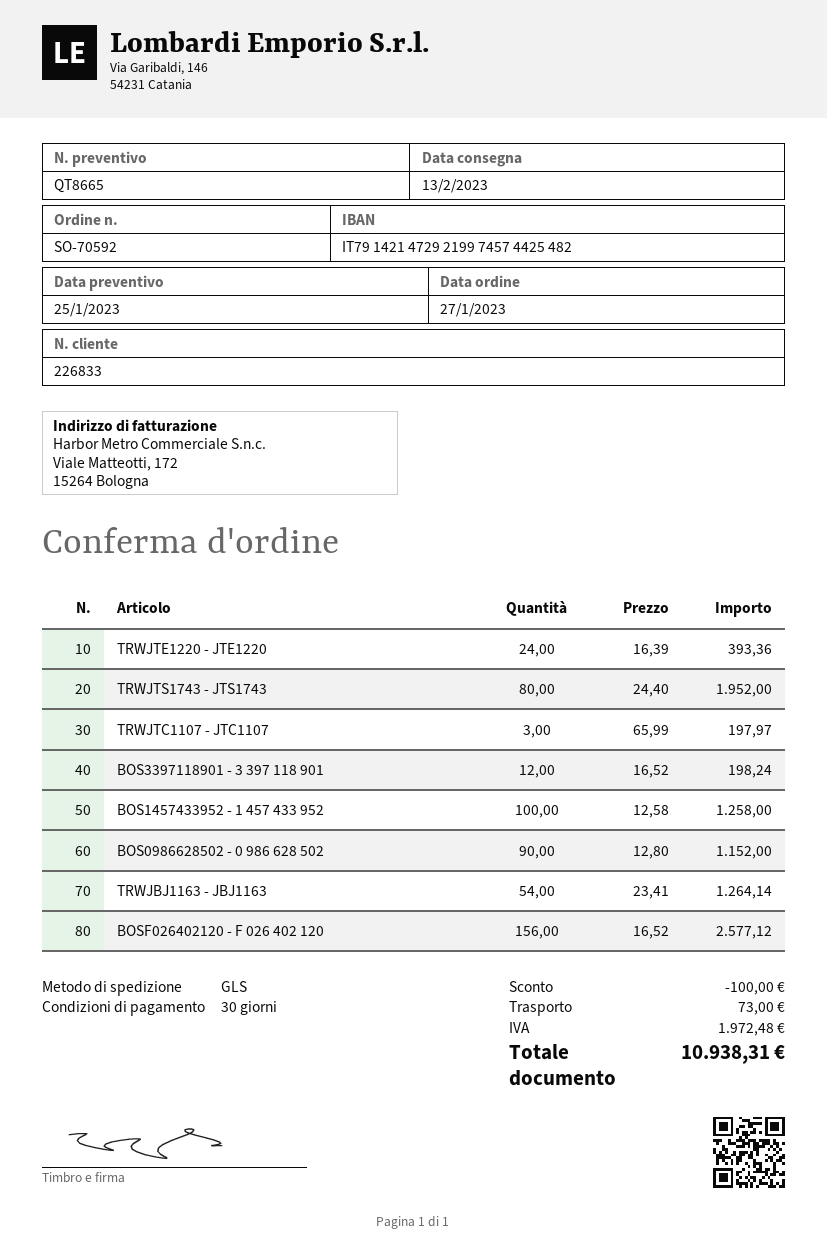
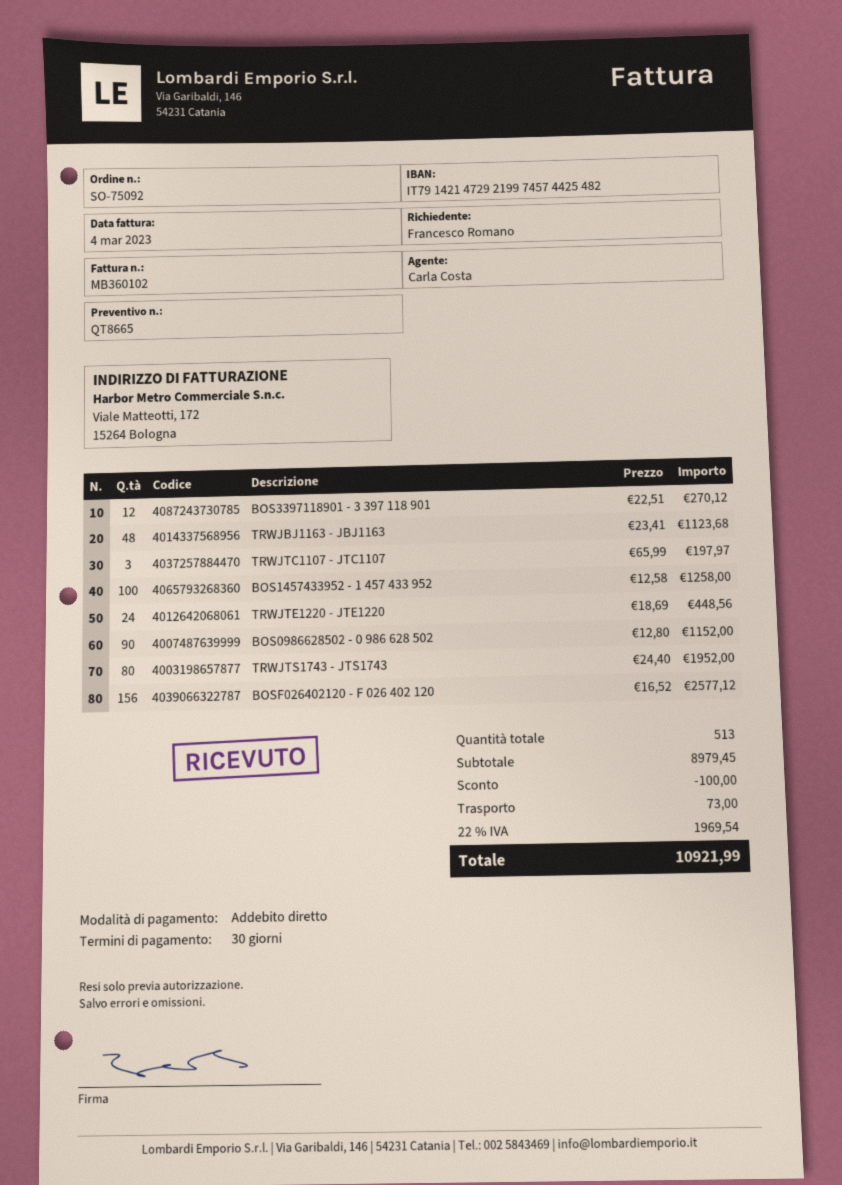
order number: SO-70592 -> SO-75092
TRWJTE1220 - JTE1220: 24 x 16.39 = 393.36 -> 24 x 18.69 = 448.56
BOS3397118901 - 3 397 118 901: 12 x 16.52 = 198.24 -> 12 x 22.51 = 270.12
TRWJBJ1163 - JBJ1163: 54 x 23.41 = 1264.14 -> 48 x 23.41 = 1123.68
tax: 1972.48 -> 1969.54
total: 10938.31 -> 10921.99

